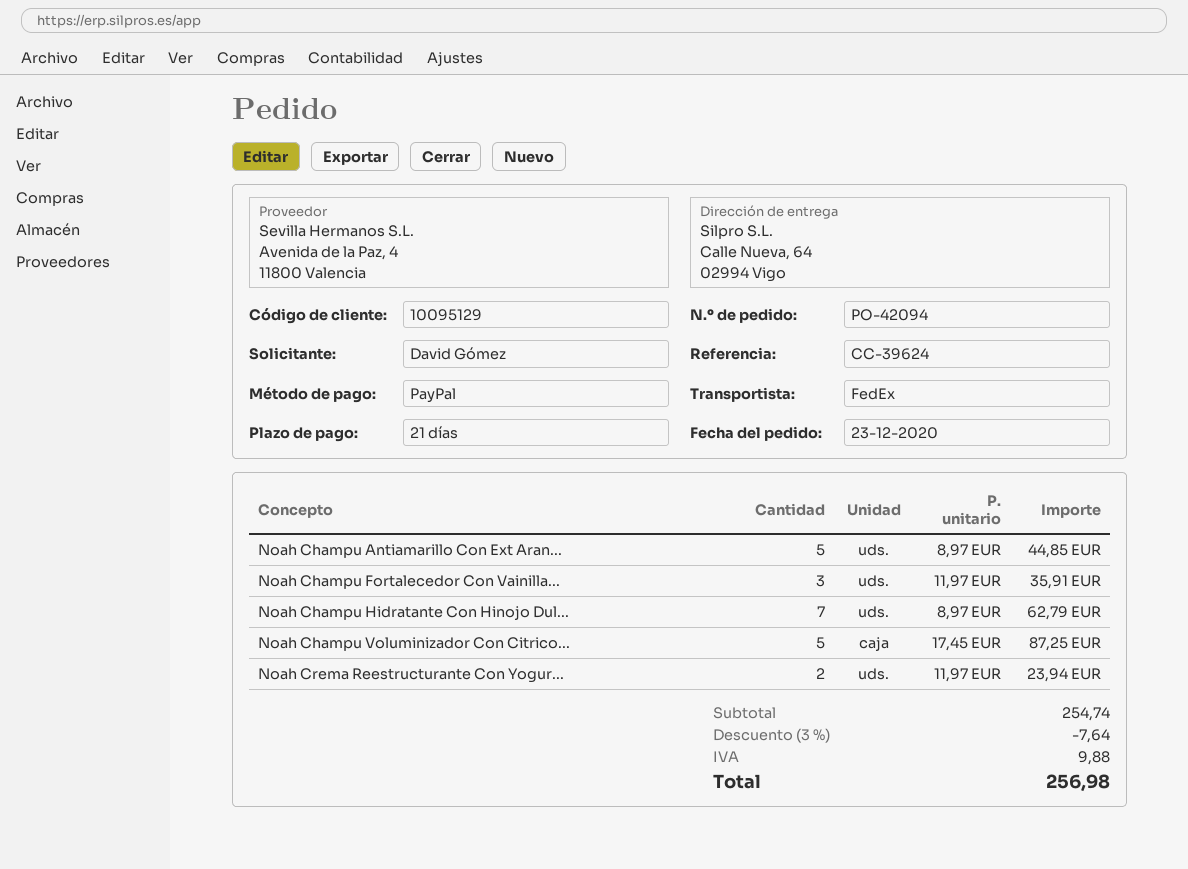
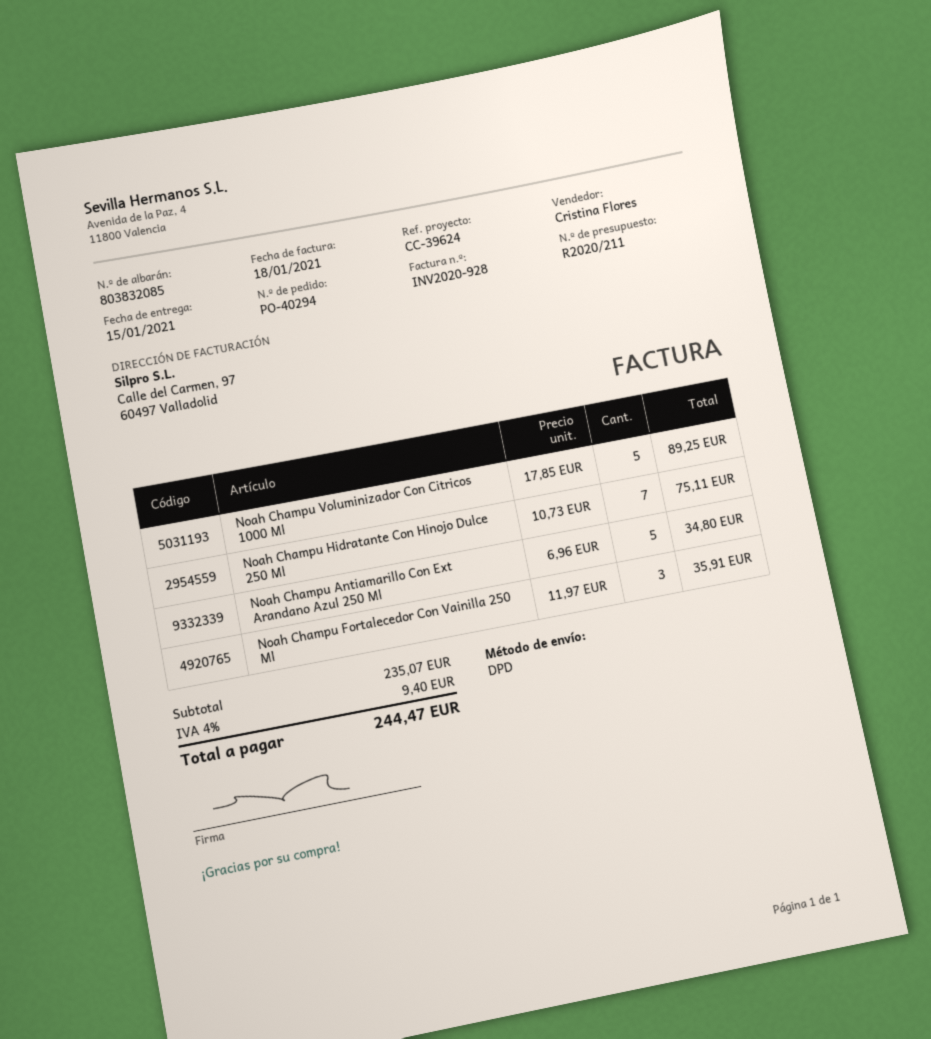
order number: PO-42094 -> PO-40294
shipping method: FedEx -> DPD
Noah Champu Antiamarillo Con Ext Aran...: 5 x 8.97 = 44.85 -> 5 x 6.96 = 34.80
Noah Champu Hidratante Con Hinojo Dul...: 7 x 8.97 = 62.79 -> 7 x 10.73 = 75.11
Noah Champu Voluminizador Con Citrico...: 5 x 17.45 = 87.25 -> 5 x 17.85 = 89.25
Noah Crema Reestructurante Con Yogur...: 2 x 11.97 = 23.94 -> none
subtotal: 254.74 -> 235.07
discount: 3% = 7.64 -> none
tax: 9.88 -> 9.40
total: 256.98 -> 244.47

